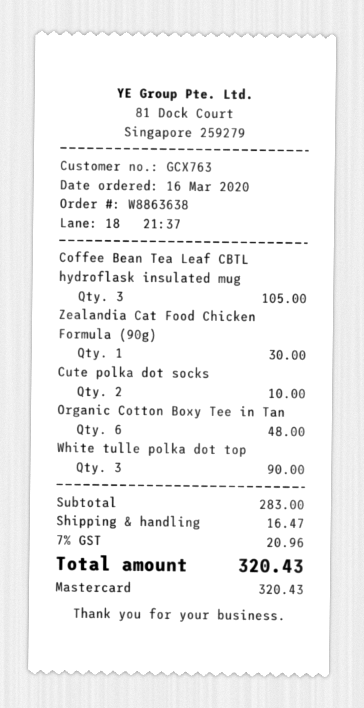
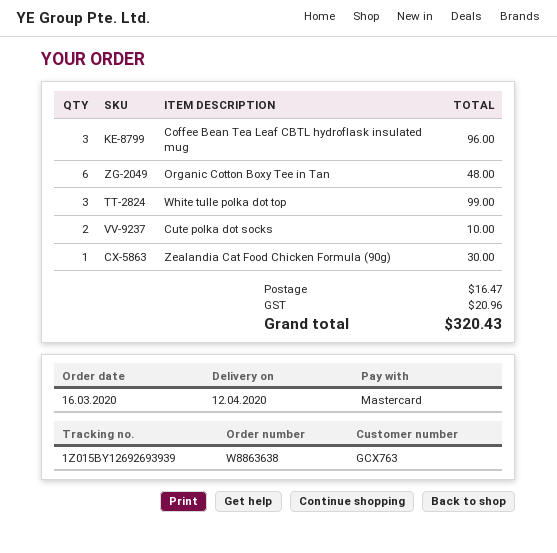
Coffee Bean Tea Leaf CBTL hydroflask insulated mug: 3 for 105.00 -> 3 for 96.00
White tulle polka dot top: 3 for 90.00 -> 3 for 99.00

